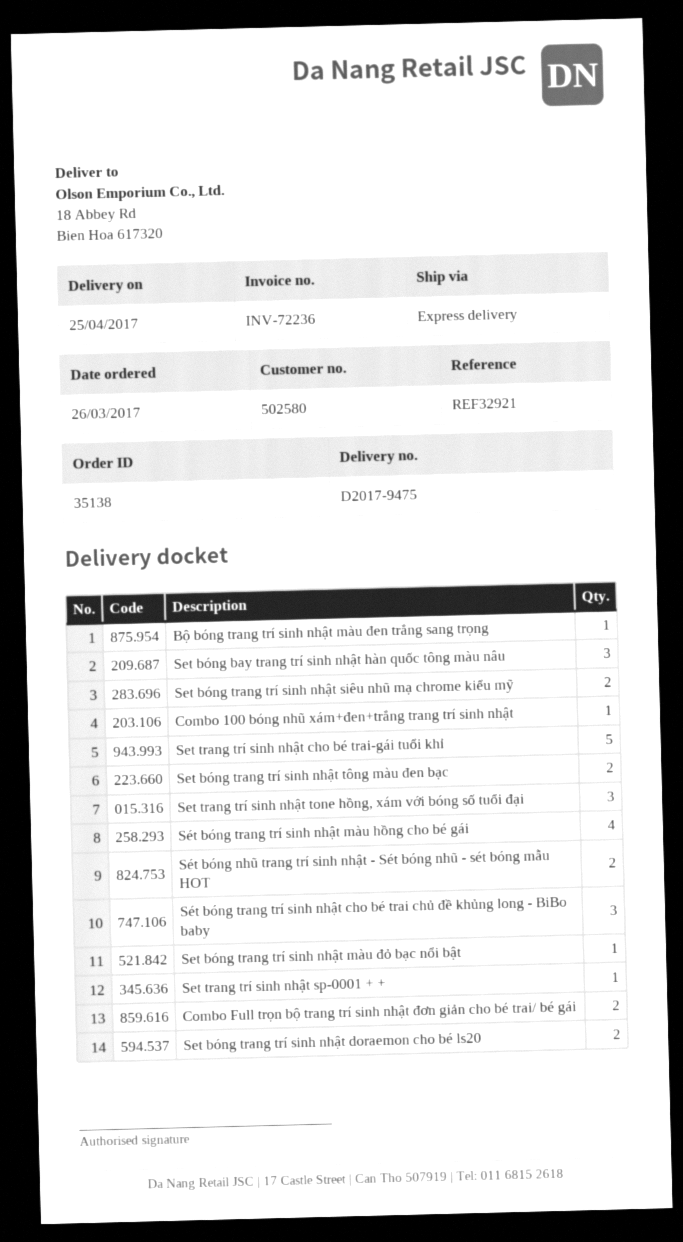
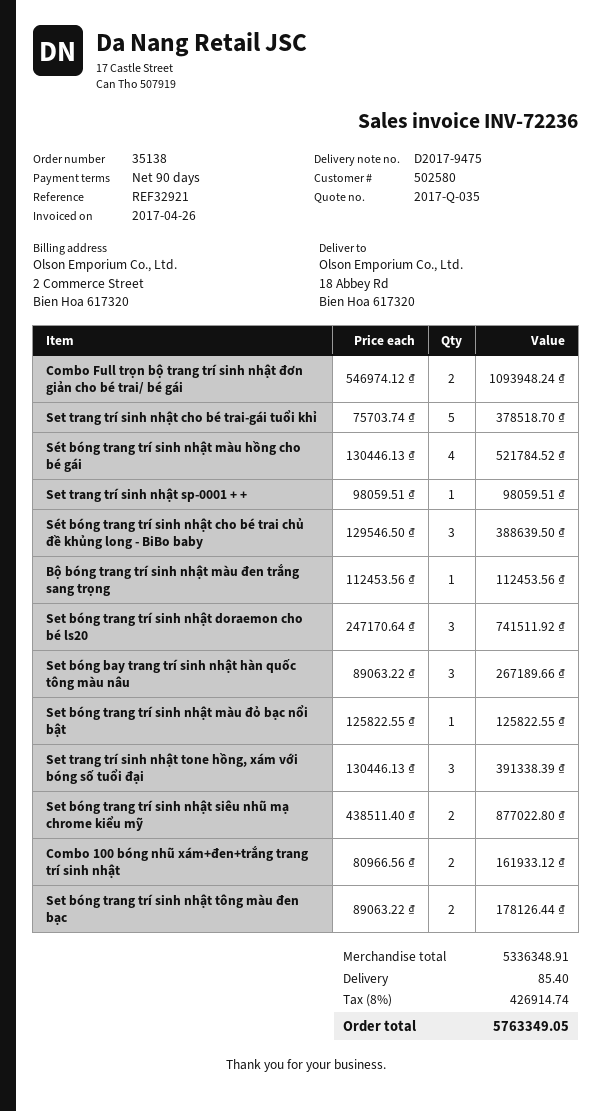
Combo 100 bóng nhũ xám+đen+trắng trang trí sinh nhật: 1 -> 2
Sét bóng nhũ trang trí sinh nhật - Sét bóng nhũ - sét bóng mẫu HOT: 2 -> none
Set bóng trang trí sinh nhật doraemon cho bé ls20: 2 -> 3

